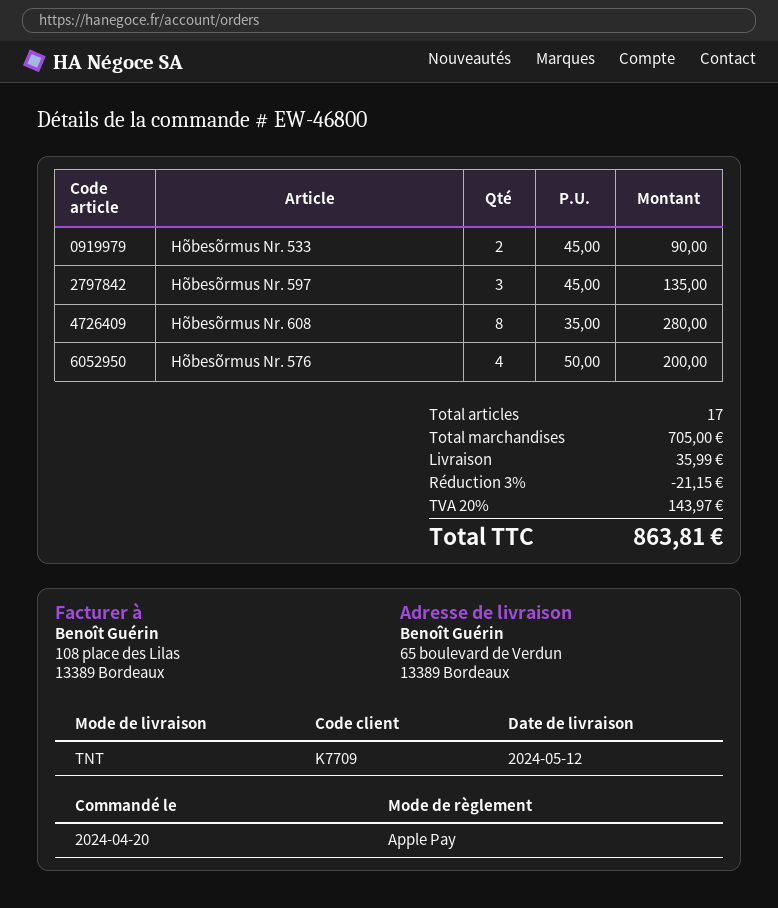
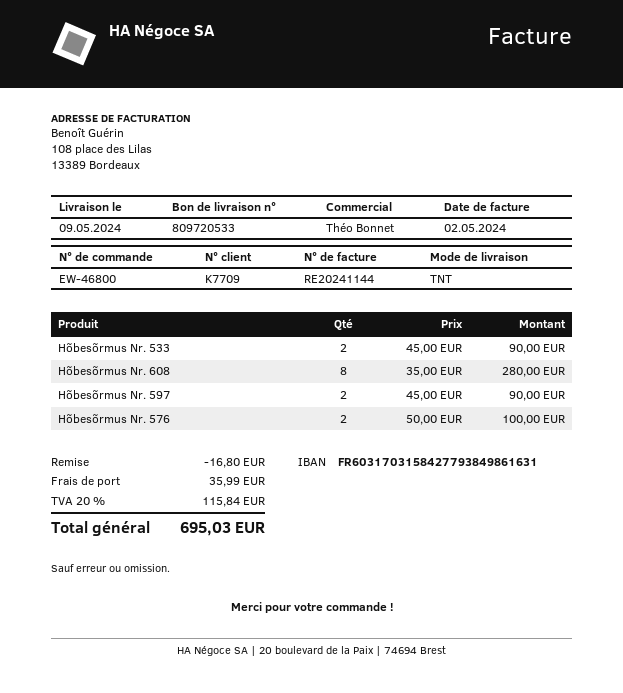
delivery date: 2024-05-12 -> 2024-05-09
Hõbesõrmus Nr. 597: 3 x 45.00 = 135.00 -> 2 x 45.00 = 90.00
Hõbesõrmus Nr. 576: 4 x 50.00 = 200.00 -> 2 x 50.00 = 100.00
discount: 21.15 -> 16.80
tax: 20% = 143.97 -> 20% = 115.84
total: 863.81 -> 695.03

